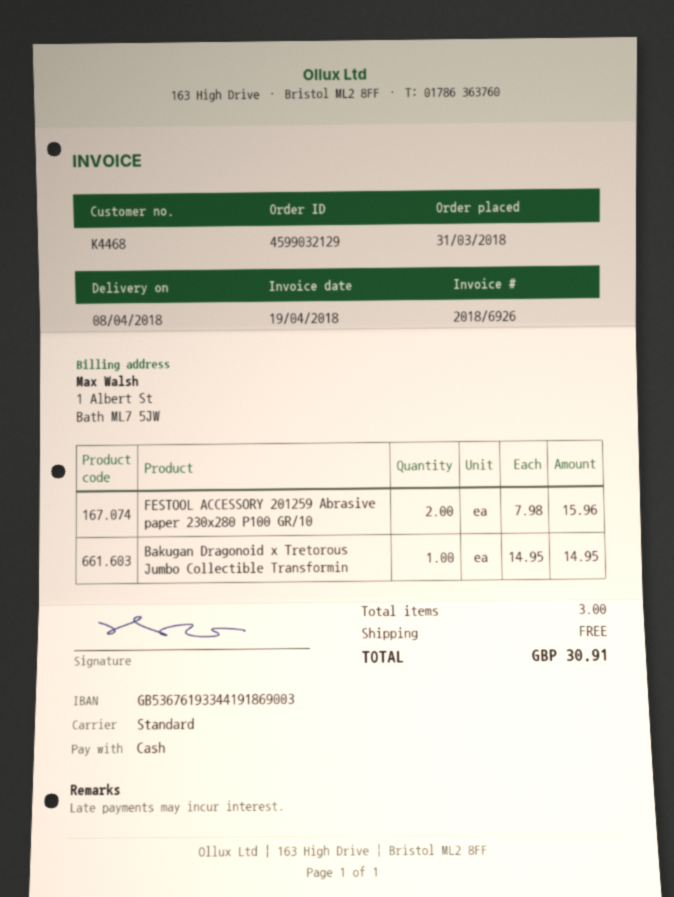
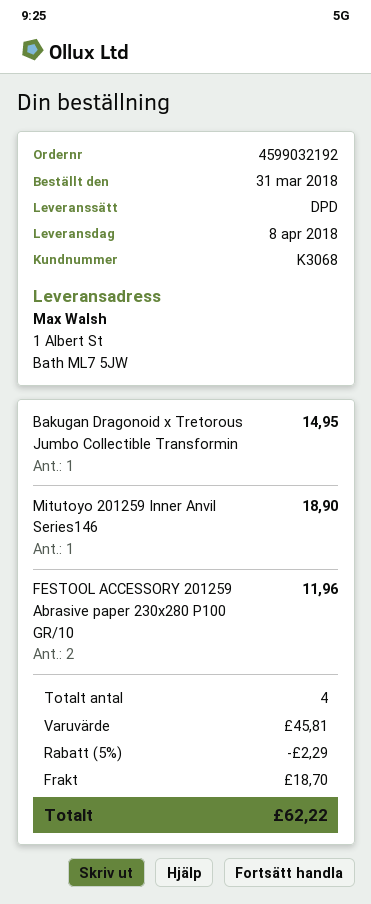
order number: 4599032129 -> 4599032192
customer number: K4468 -> K3068
shipping method: standard -> DPD
FESTOOL ACCESSORY 201259 Abrasive paper 230x280 P100 GR/10: 2 for 15.96 -> 2 for 11.96
Mitutoyo 201259 Inner Anvil Series146: none -> 1 for 18.90
total quantity: 3 -> 4
discount: none -> 5% = 2.29
shipping: 0.00 -> 18.70
total: 30.91 -> 62.22

